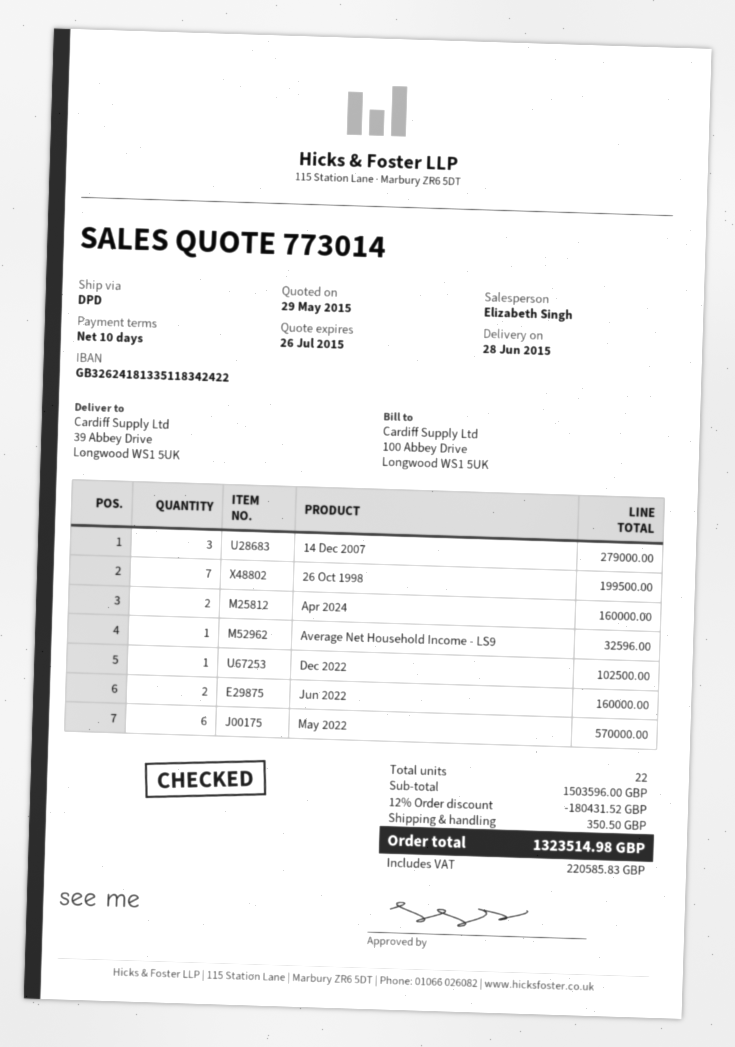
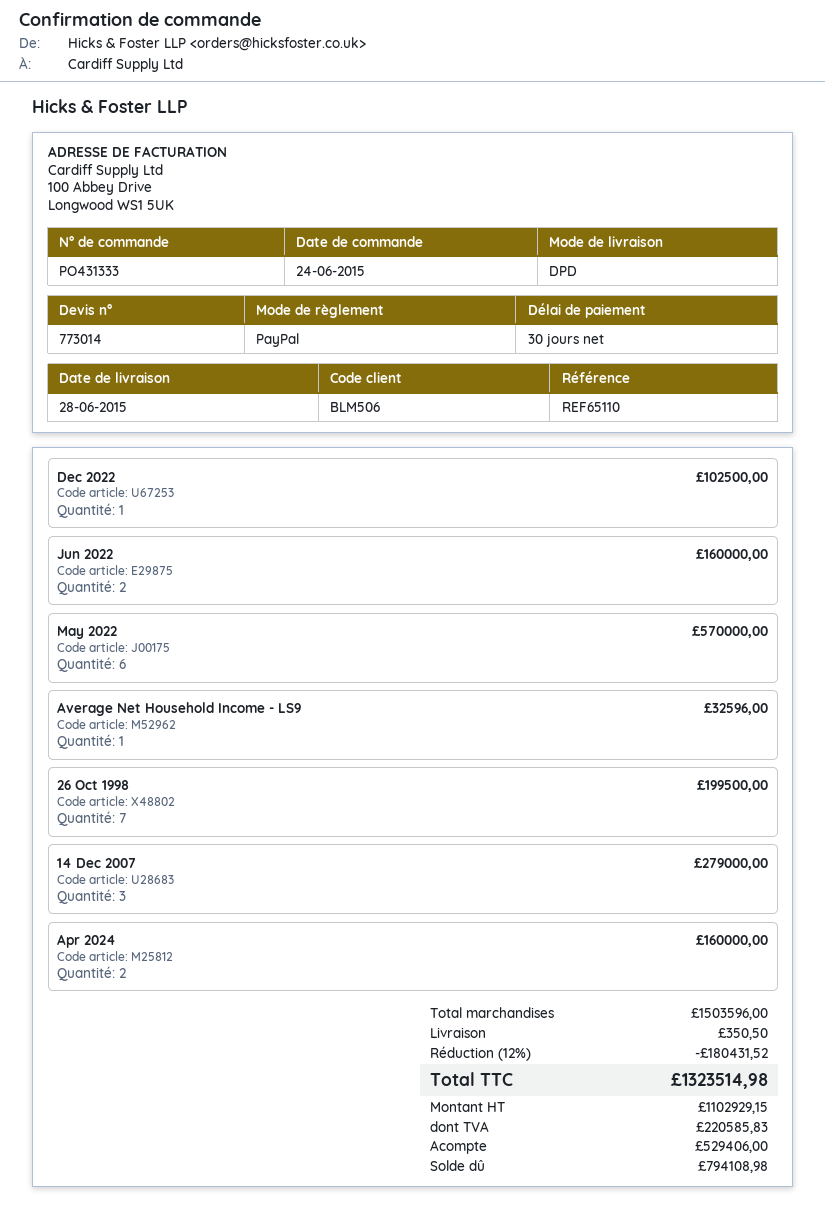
payment terms: 10 days -> 30 days

